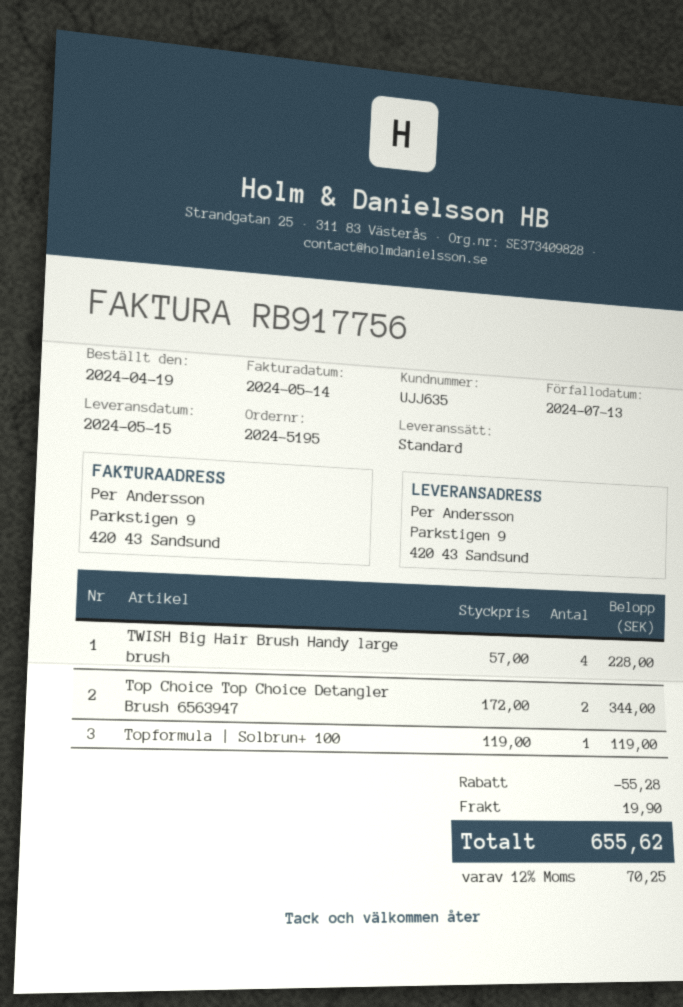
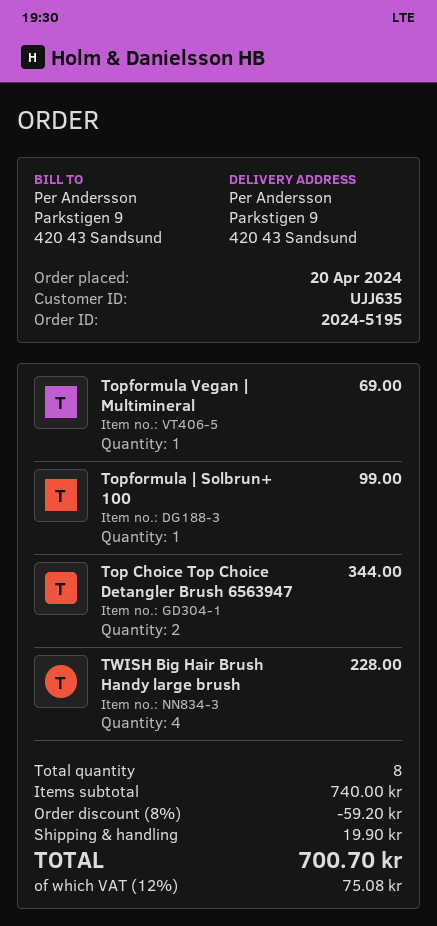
order date: 2024-04-19 -> 2024-04-20
Topformula | Solbrun+ 100: 1 for 119.00 -> 1 for 99.00
Topformula Vegan | Multimineral: none -> 1 for 69.00
discount: 55.28 -> 59.20
tax: 12% = 70.25 -> 12% = 75.08
total: 655.62 -> 700.70

